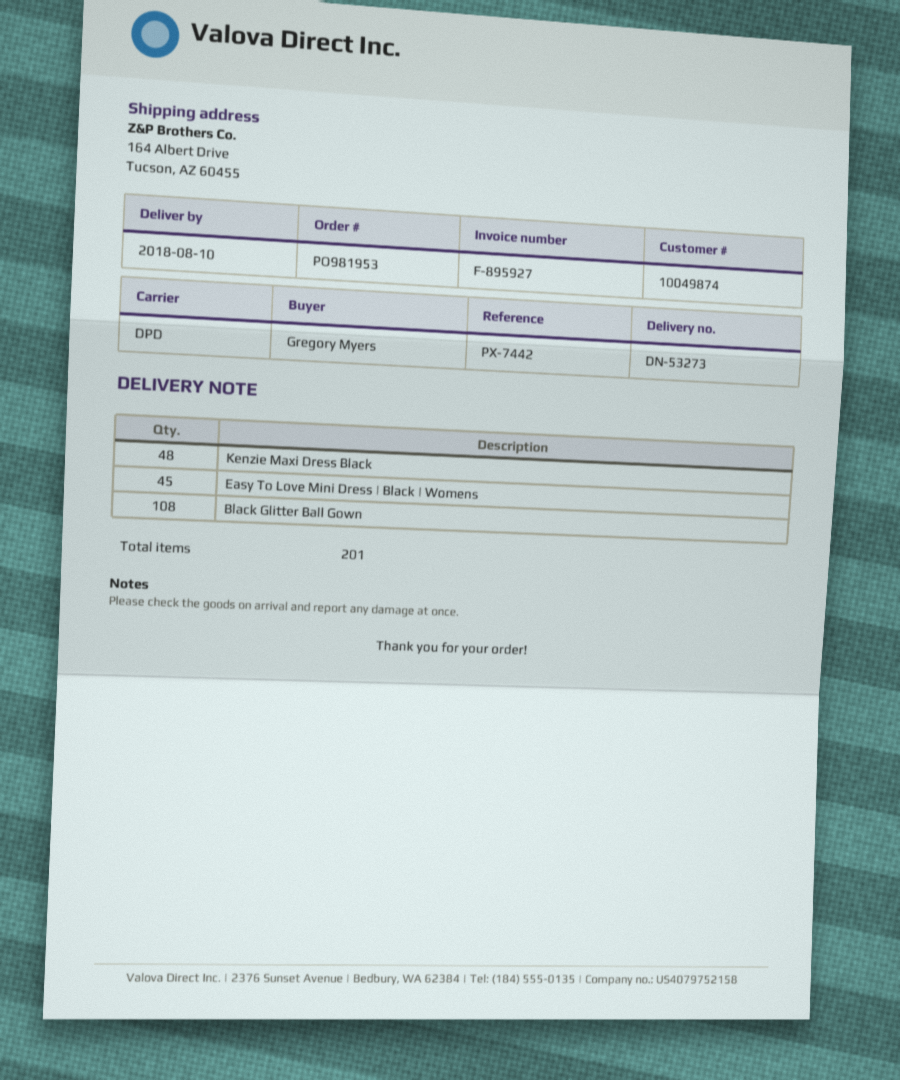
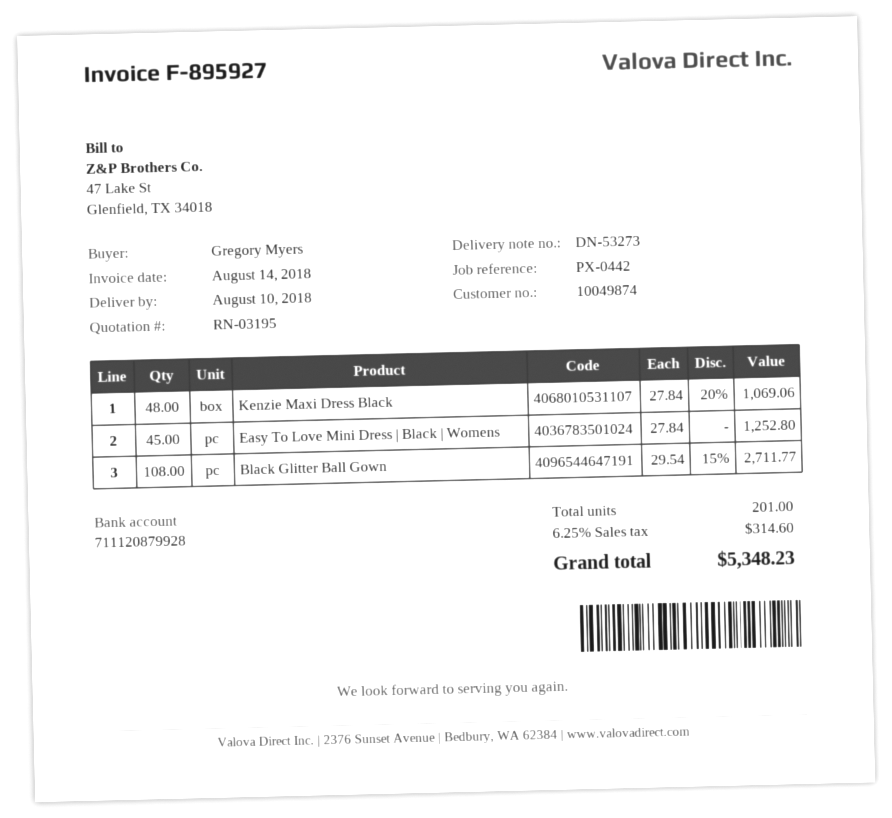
reference: PX-7442 -> PX-0442

